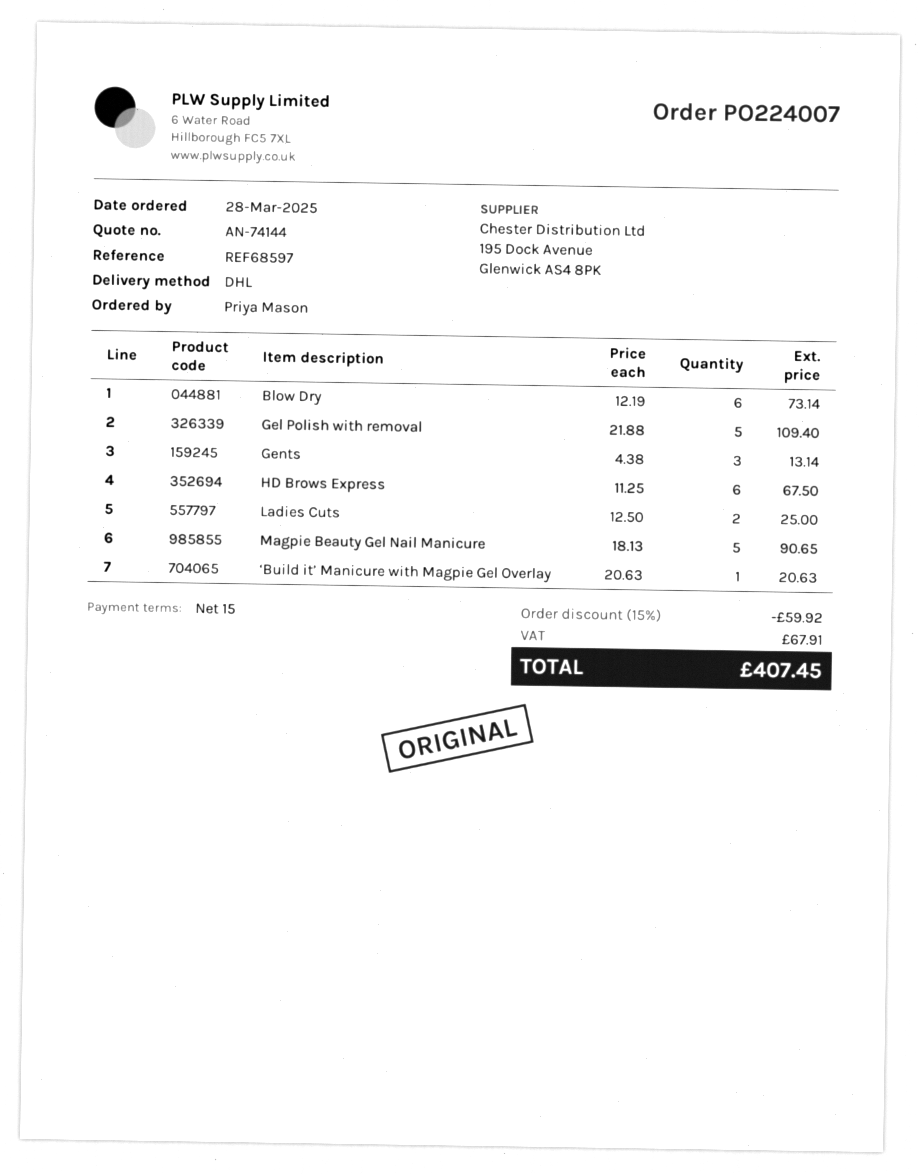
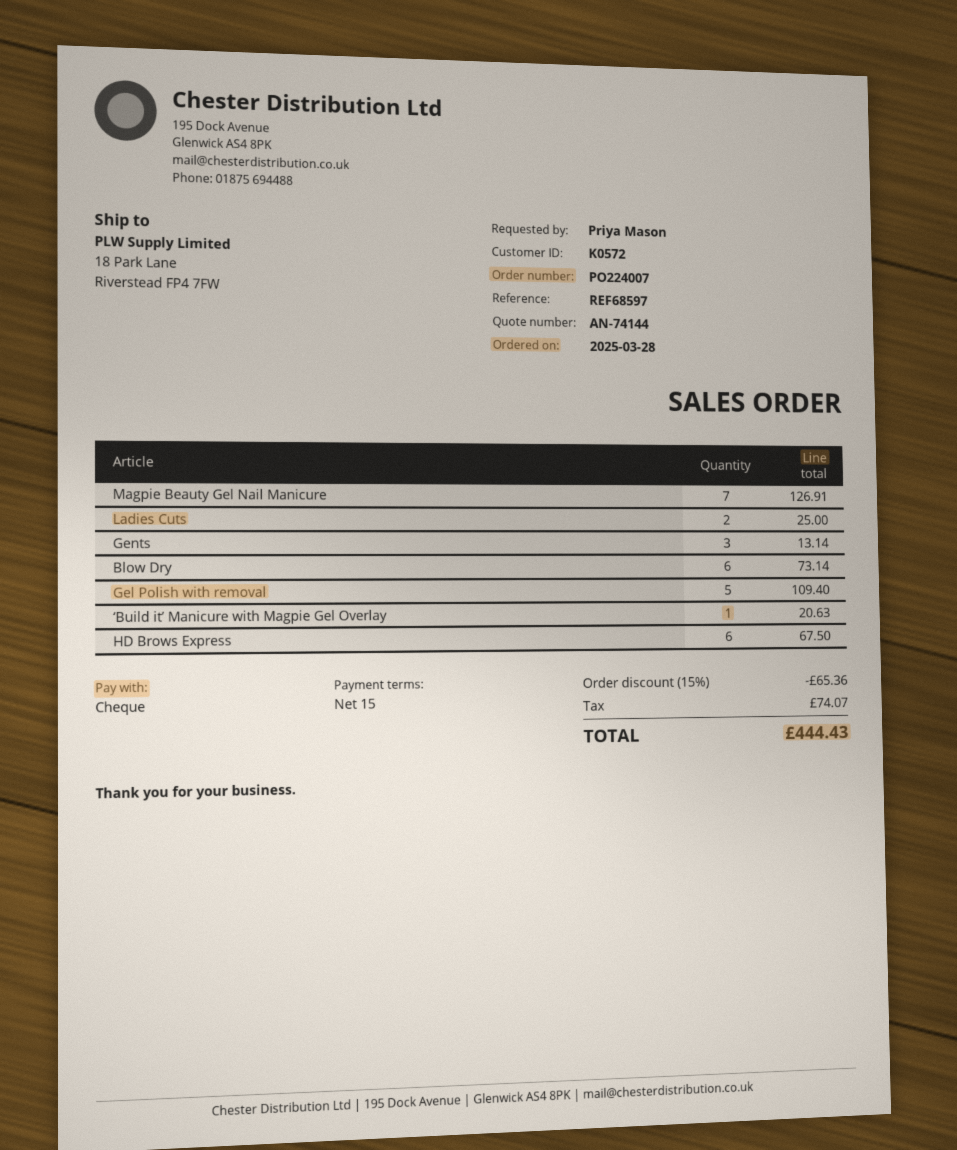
Magpie Beauty Gel Nail Manicure: 5 for 90.65 -> 7 for 126.91
discount: 15% = 59.92 -> 15% = 65.36
tax: 67.91 -> 74.07
total: 407.45 -> 444.43

